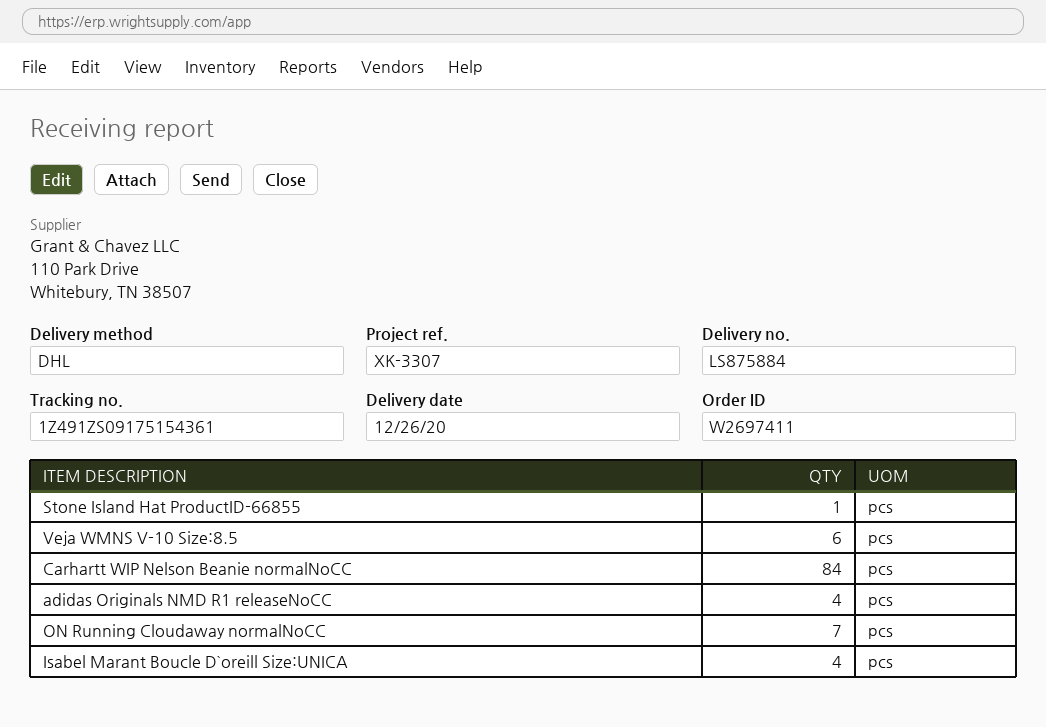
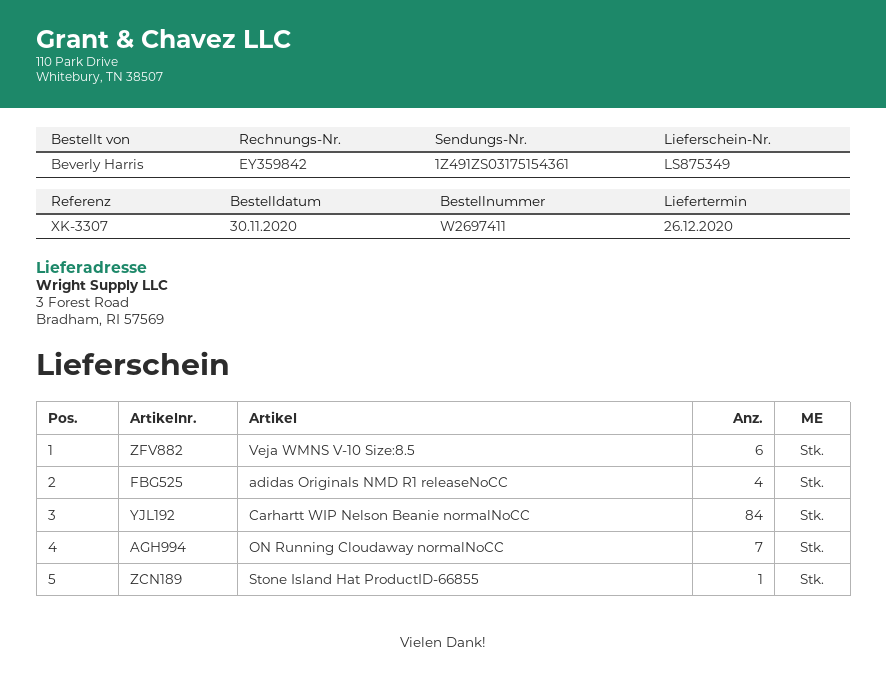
delivery note number: LS875884 -> LS875349
tracking number: 1Z491ZS09175154361 -> 1Z491ZS03175154361
Isabel Marant Boucle D`oreill Size:UNICA: 4 -> none

